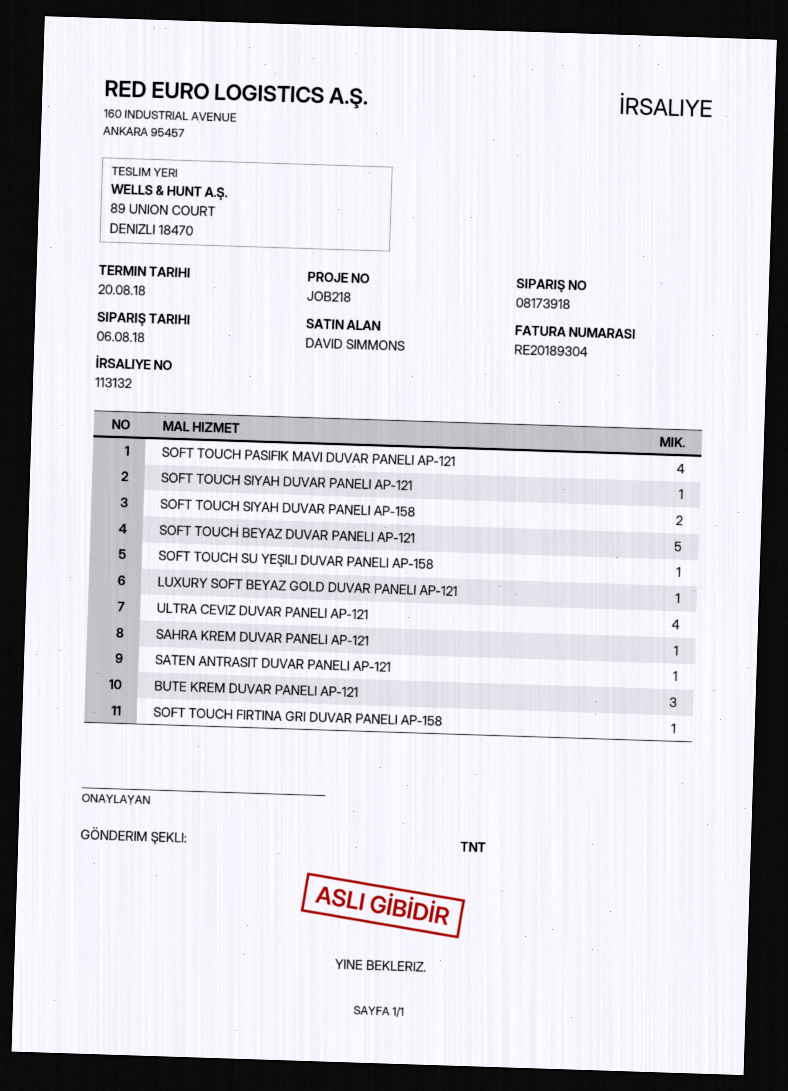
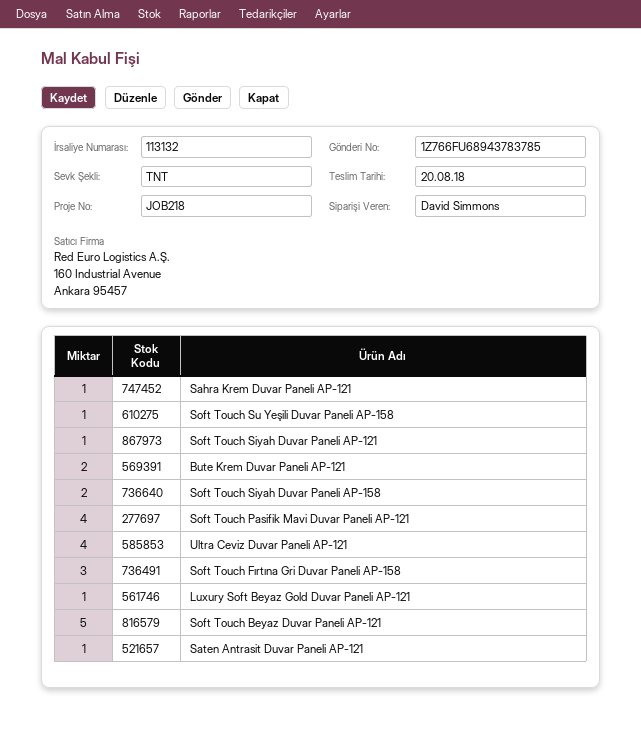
BUTE KREM DUVAR PANELI AP-121: 3 -> 2
SOFT TOUCH FIRTINA GRI DUVAR PANELI AP-158: 1 -> 3

